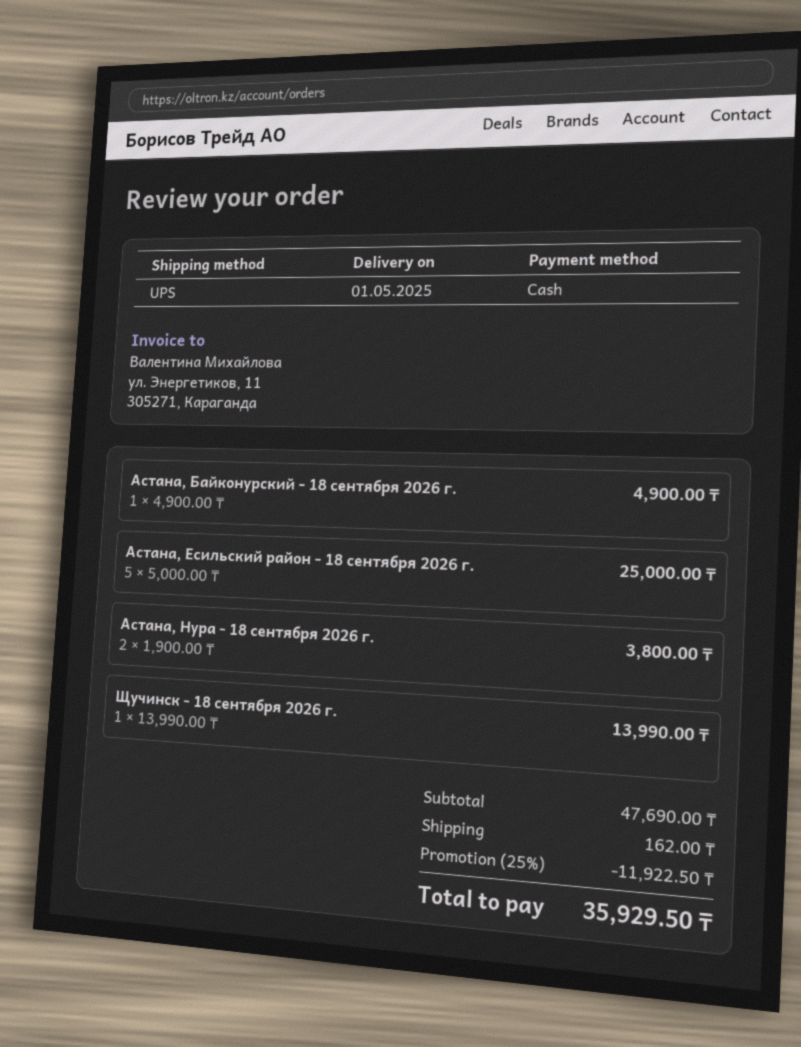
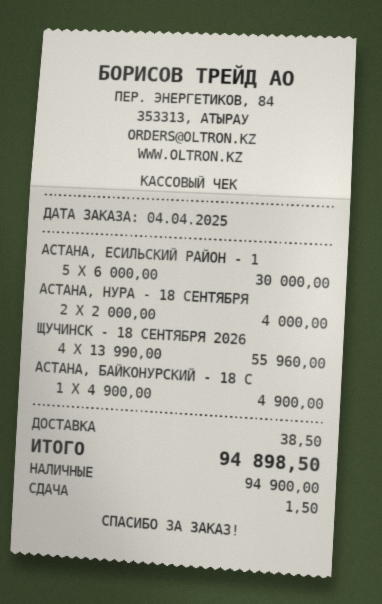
Астана, Есильский район - 18 сентября 2026 г.: 5 x 5000.00 = 25000.00 -> 5 x 6000.00 = 30000.00
Астана, Нура - 18 сентября 2026 г.: 2 x 1900.00 = 3800.00 -> 2 x 2000.00 = 4000.00
Щучинск - 18 сентября 2026 г.: 1 x 13990.00 = 13990.00 -> 4 x 13990.00 = 55960.00
discount: 25% = 11922.50 -> none
shipping: 162.00 -> 38.50
total: 35929.50 -> 94898.50

